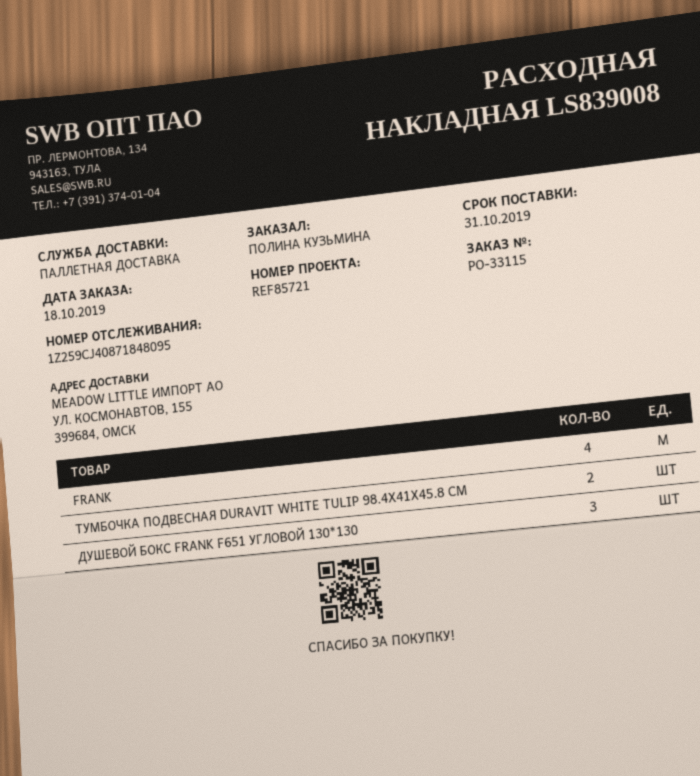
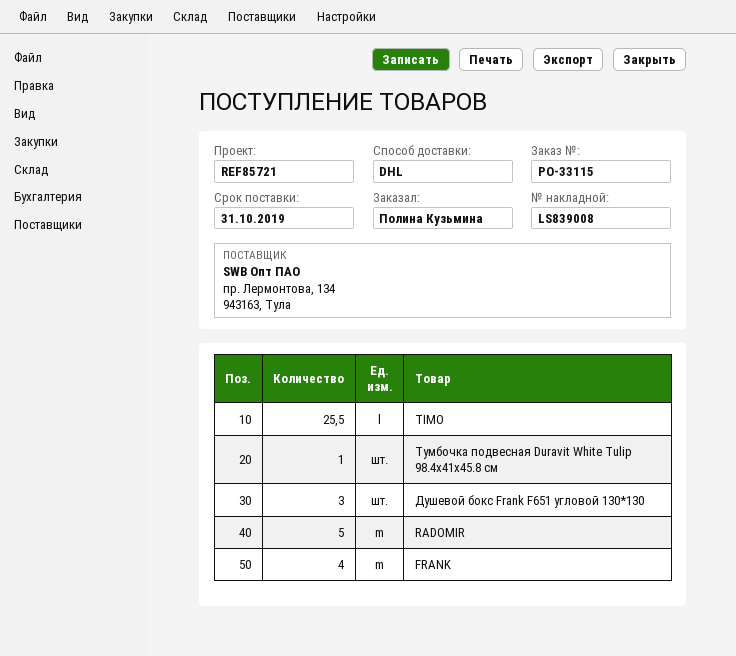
shipping method: pallet freight -> DHL
ТУМБОЧКА ПОДВЕСНАЯ DURAVIT WHITE TULIP 98.4X41X45.8 СМ: 2 -> 1
TIMO: none -> 25.5
RADOMIR: none -> 5

